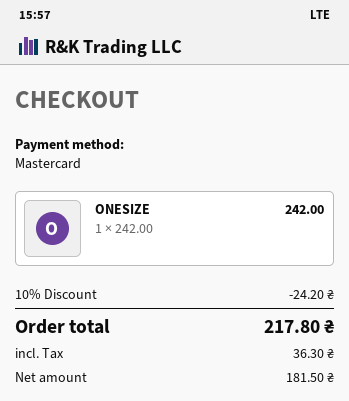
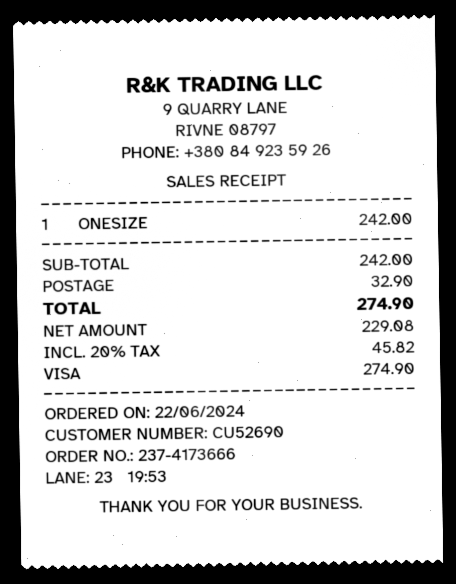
payment method: Mastercard -> Visa
discount: 10% = 24.20 -> none
shipping: none -> 32.90
net: 181.50 -> 229.08
tax: 36.30 -> 45.82
total: 217.80 -> 274.90

